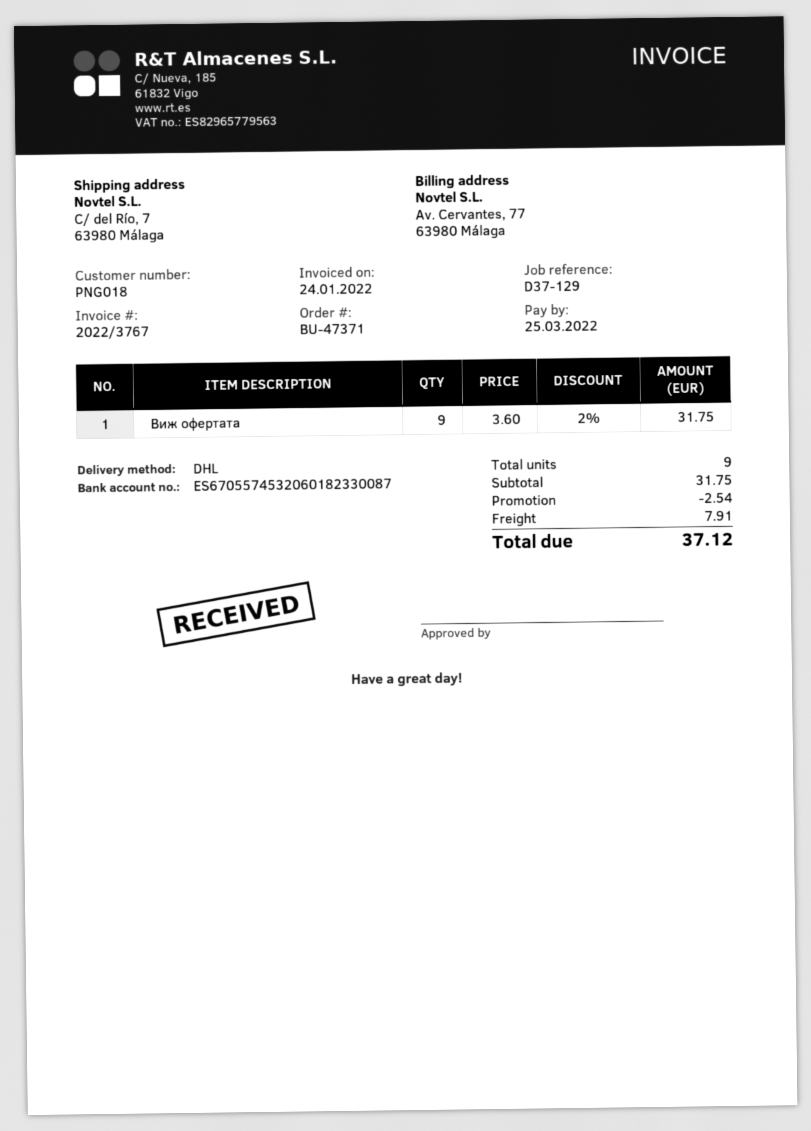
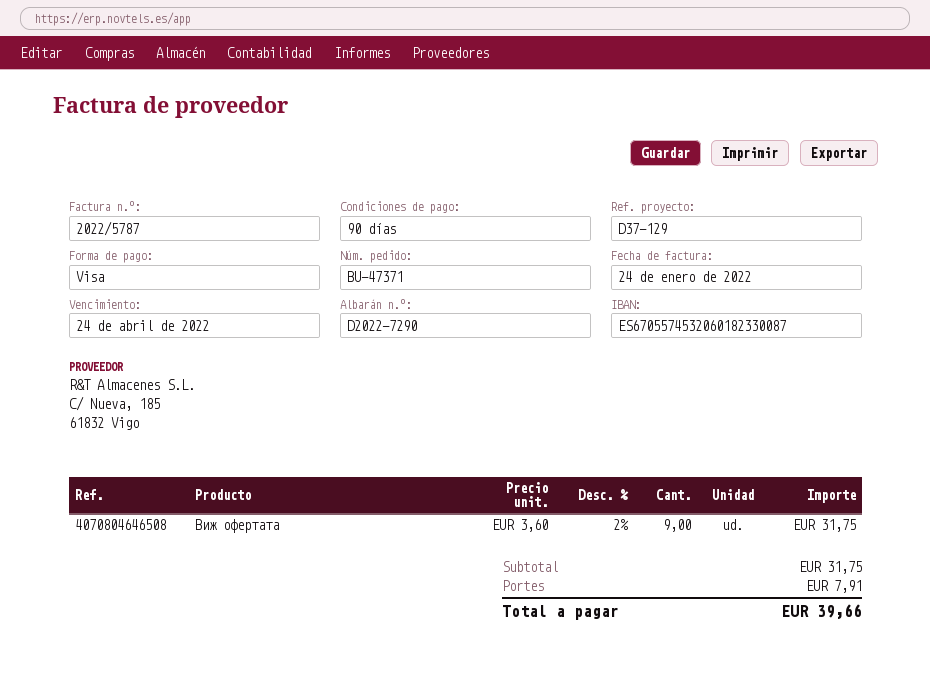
invoice number: 2022/3767 -> 2022/5787
due date: 2022-03-25 -> 2022-04-24
discount: 2.54 -> none
total: 37.12 -> 39.66

